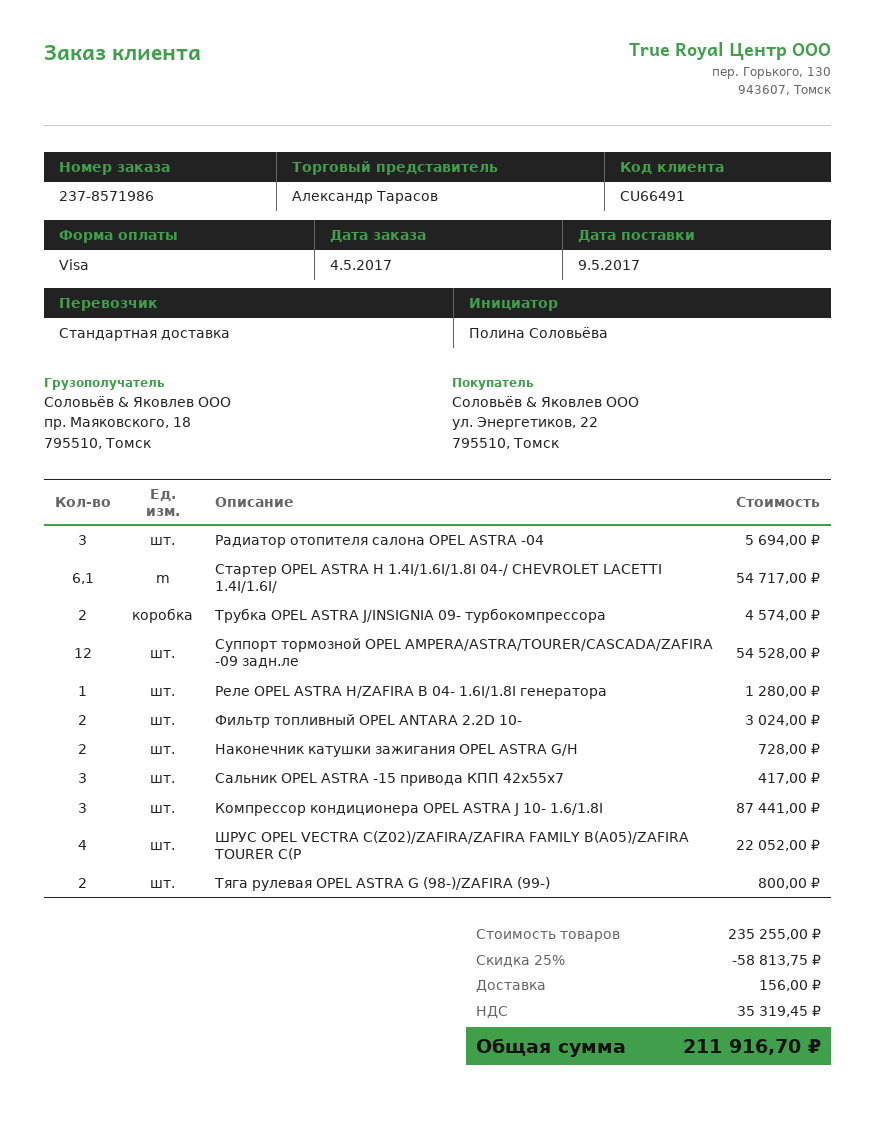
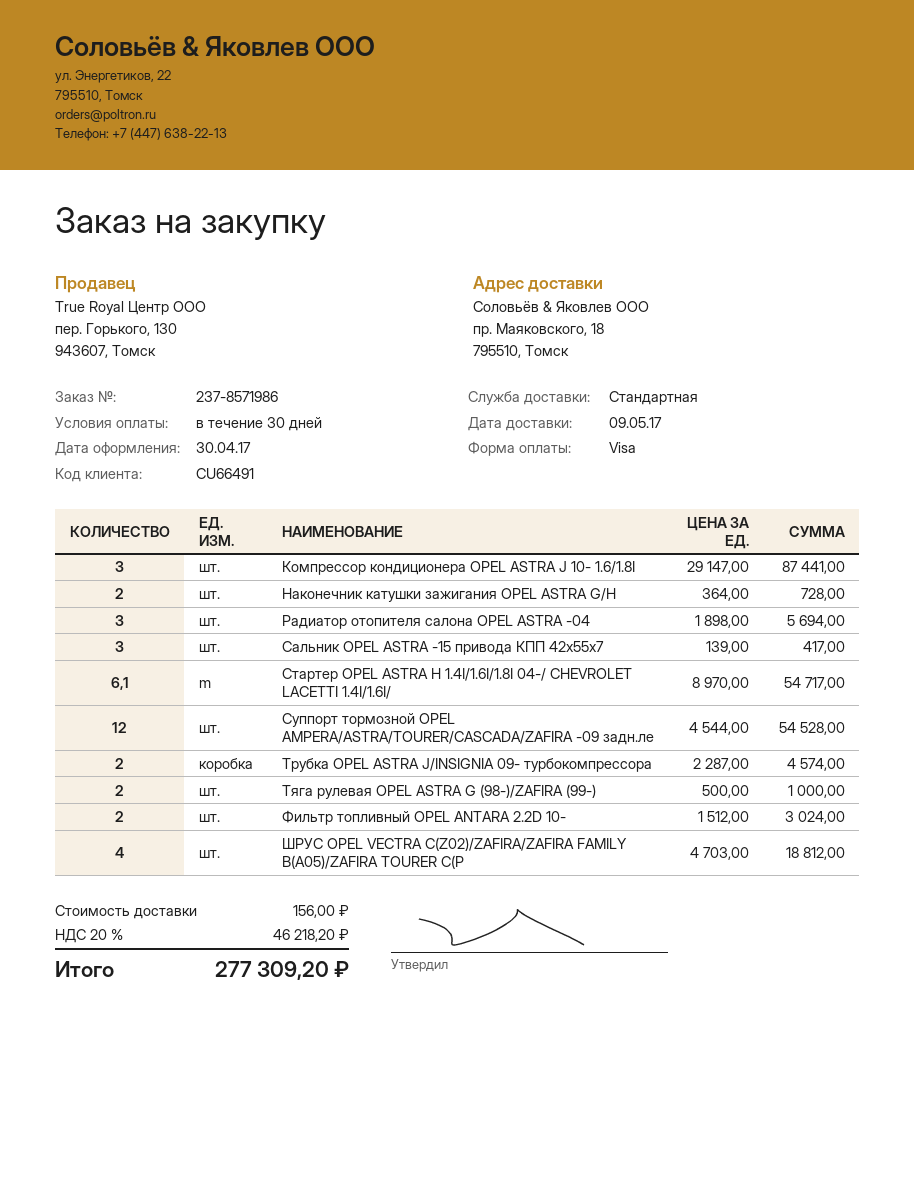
order date: 2017-05-04 -> 2017-04-30
Реле OPEL ASTRA H/ZAFIRA B 04- 1.6I/1.8I генератора: 1 for 1280.00 -> none
ШРУС OPEL VECTRA C(Z02)/ZAFIRA/ZAFIRA FAMILY B(A05)/ZAFIRA TOURER C(P: 4 for 22052.00 -> 4 for 18812.00
Тяга рулевая OPEL ASTRA G (98-)/ZAFIRA (99-): 2 for 800.00 -> 2 for 1000.00
discount: 25% = 58813.75 -> none
tax: 35319.45 -> 46218.20
total: 211916.70 -> 277309.20

